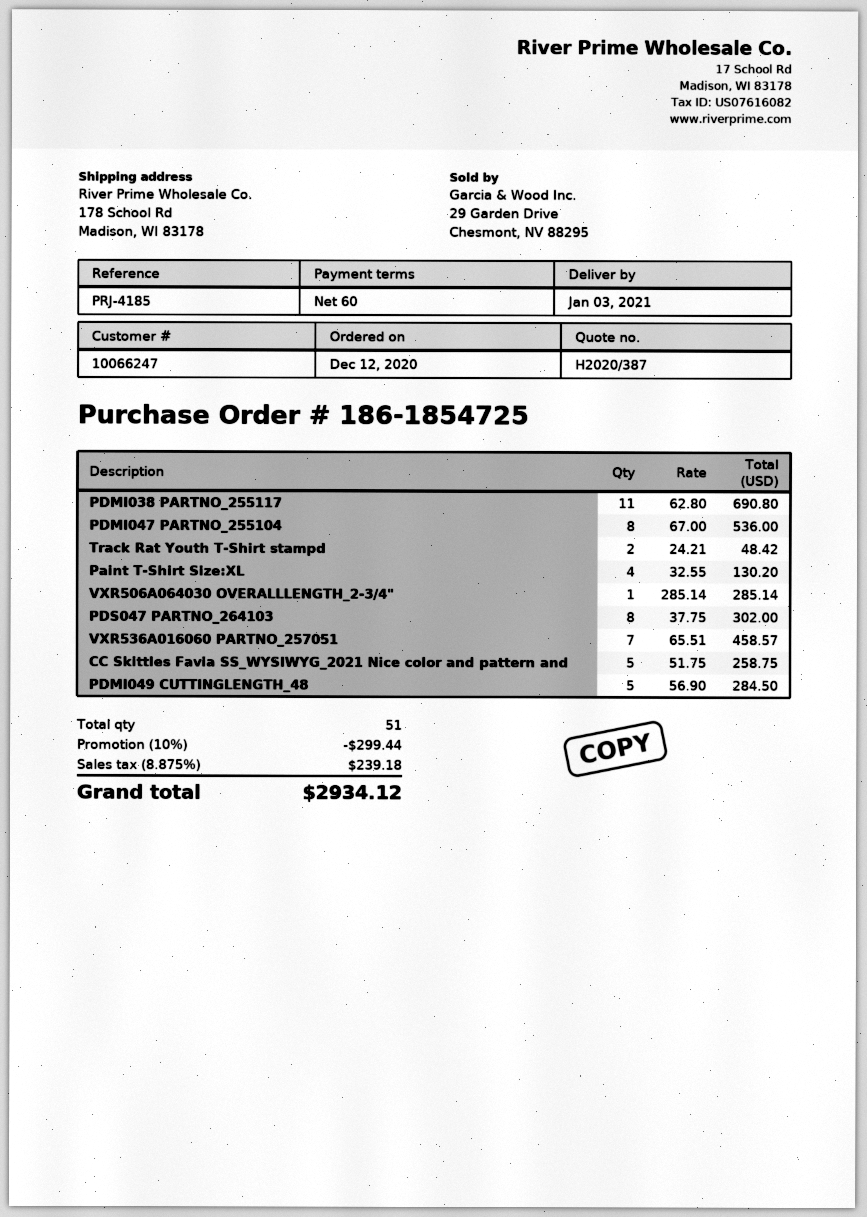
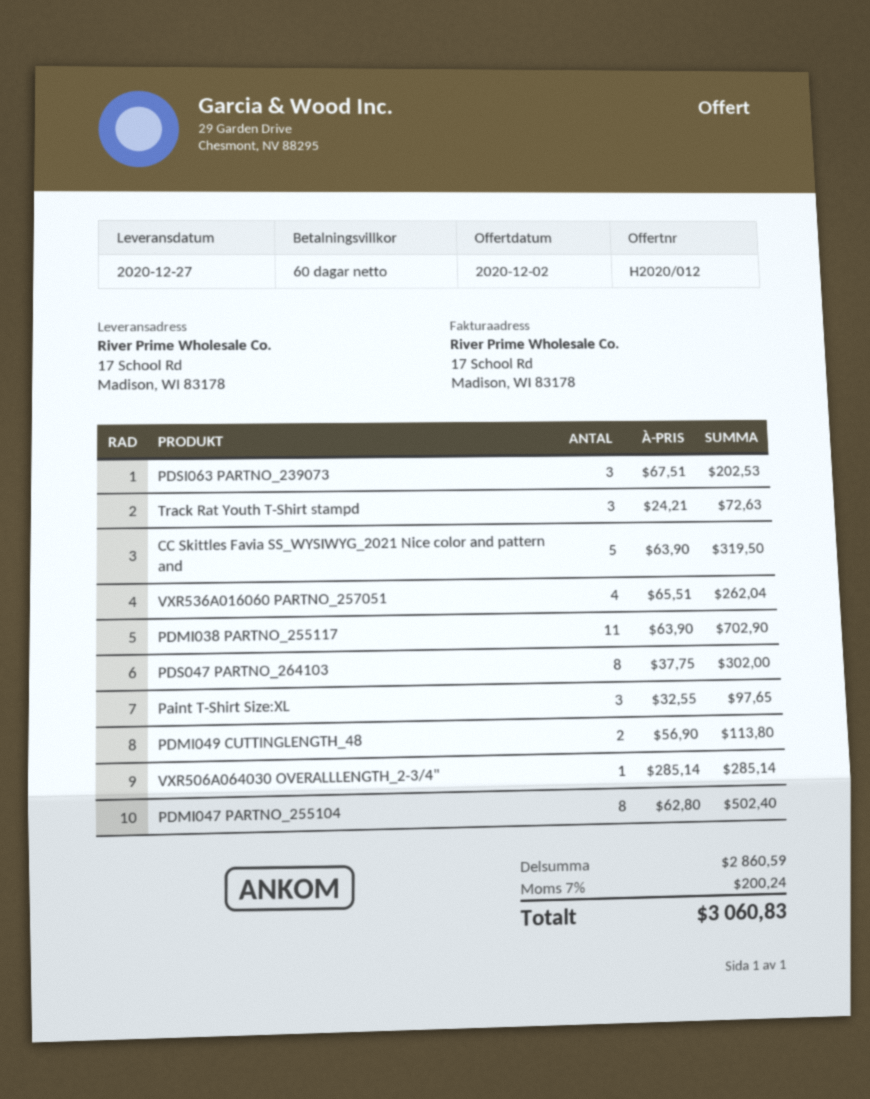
quote number: H2020/387 -> H2020/012
delivery date: 2021-01-03 -> 2020-12-27
ship to: 178 School Rd, Madison, WI 83178 -> 17 School Rd, Madison, WI 83178
PDMI038 PARTNO_255117: 11 x 62.80 = 690.80 -> 11 x 63.90 = 702.90
PDMI047 PARTNO_255104: 8 x 67.00 = 536.00 -> 8 x 62.80 = 502.40
Track Rat Youth T-Shirt stampd: 2 x 24.21 = 48.42 -> 3 x 24.21 = 72.63
Paint T-Shirt Size:XL: 4 x 32.55 = 130.20 -> 3 x 32.55 = 97.65
VXR536A016060 PARTNO_257051: 7 x 65.51 = 458.57 -> 4 x 65.51 = 262.04
CC Skittles Favia SS_WYSIWYG_2021 Nice color and pattern and: 5 x 51.75 = 258.75 -> 5 x 63.90 = 319.50
PDMI049 CUTTINGLENGTH_48: 5 x 56.90 = 284.50 -> 2 x 56.90 = 113.80
PDSI063 PARTNO_239073: none -> 3 x 67.51 = 202.53
discount: 10% = 299.44 -> none
tax: 8.875% = 239.18 -> 7% = 200.24
total: 2934.12 -> 3060.83

